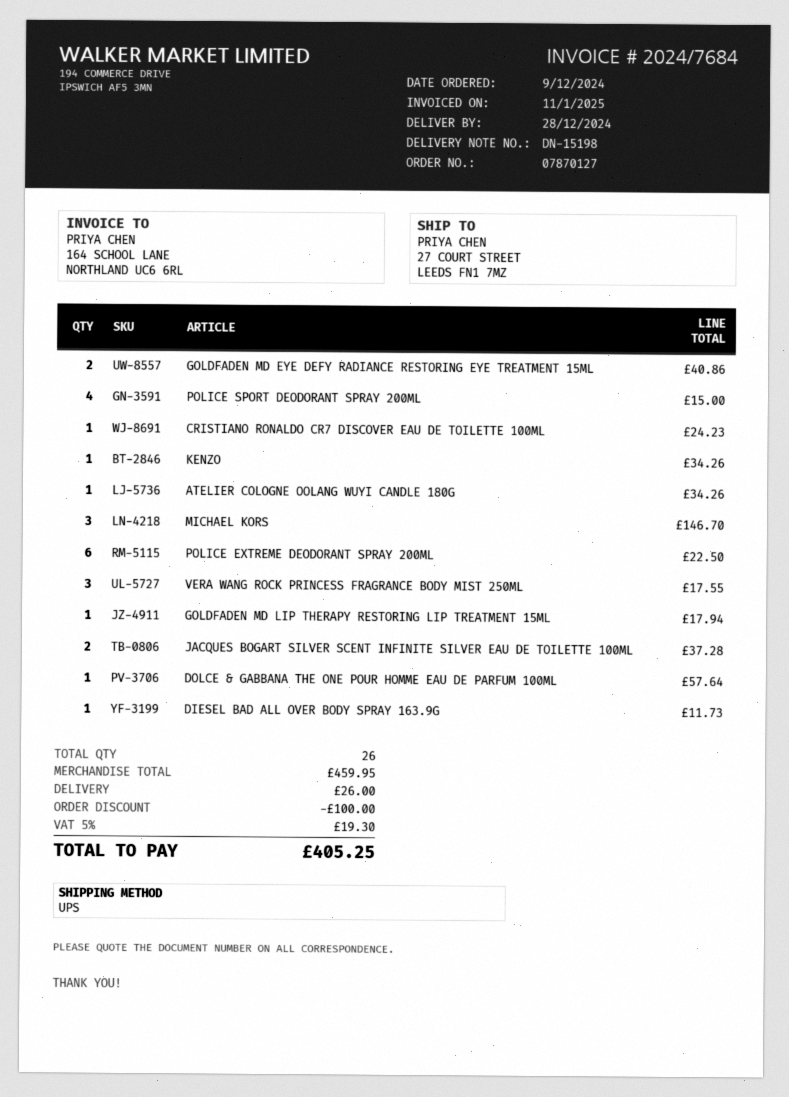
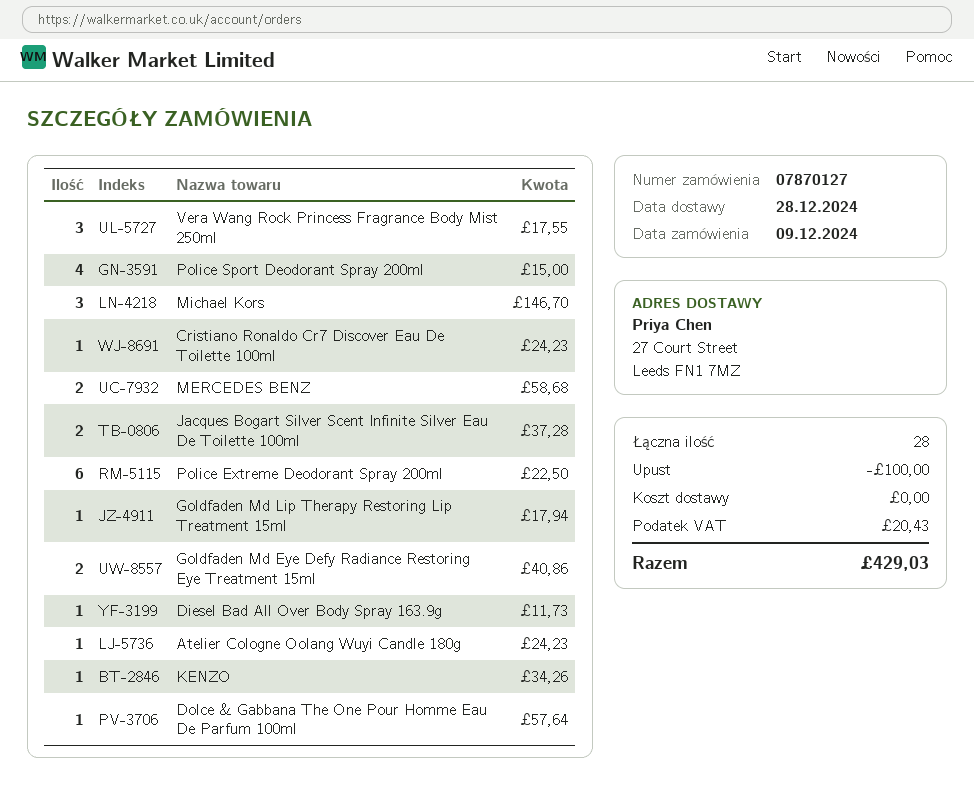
ATELIER COLOGNE OOLANG WUYI CANDLE 180G: 1 for 34.26 -> 1 for 24.23
MERCEDES BENZ: none -> 2 for 58.68
total quantity: 26 -> 28
shipping: 26.00 -> 0.00
tax: 19.30 -> 20.43
total: 405.25 -> 429.03

